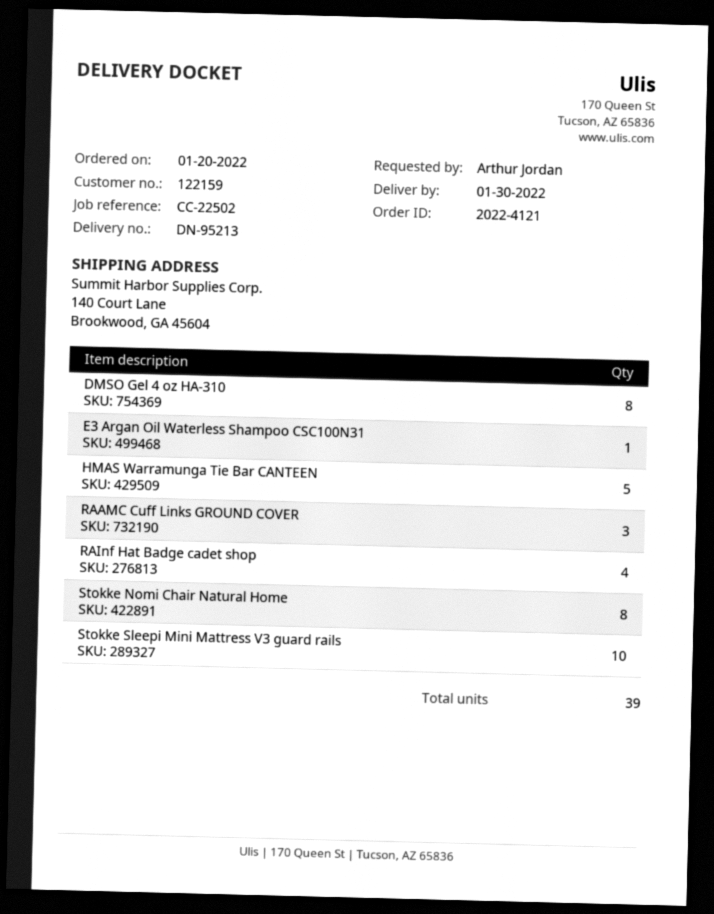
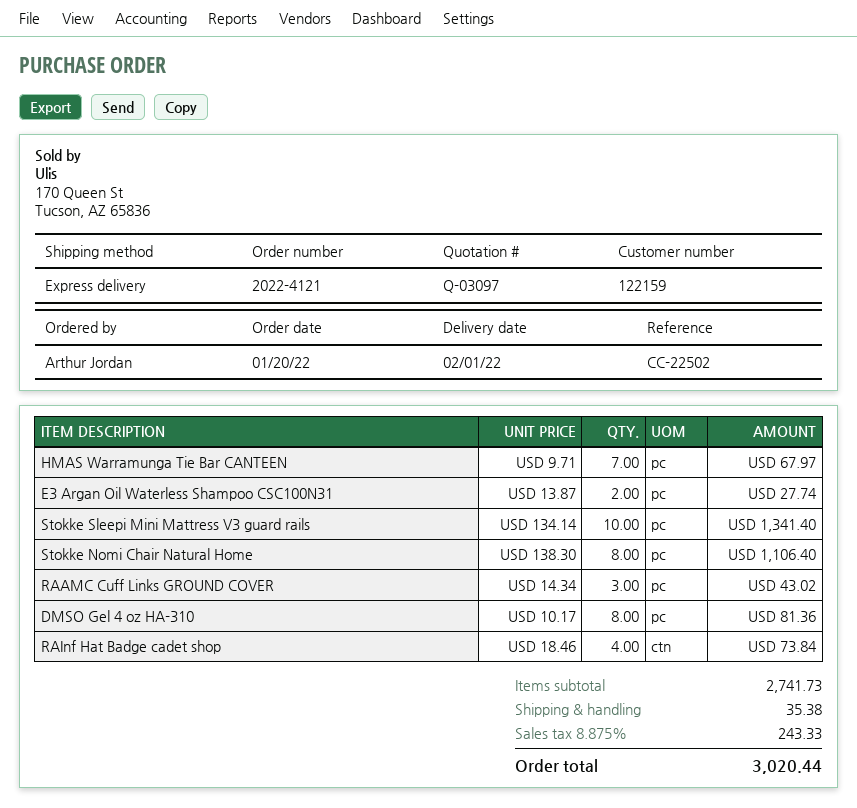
delivery date: 2022-01-30 -> 2022-02-01
E3 Argan Oil Waterless Shampoo CSC100N31: 1 -> 2
HMAS Warramunga Tie Bar CANTEEN: 5 -> 7

